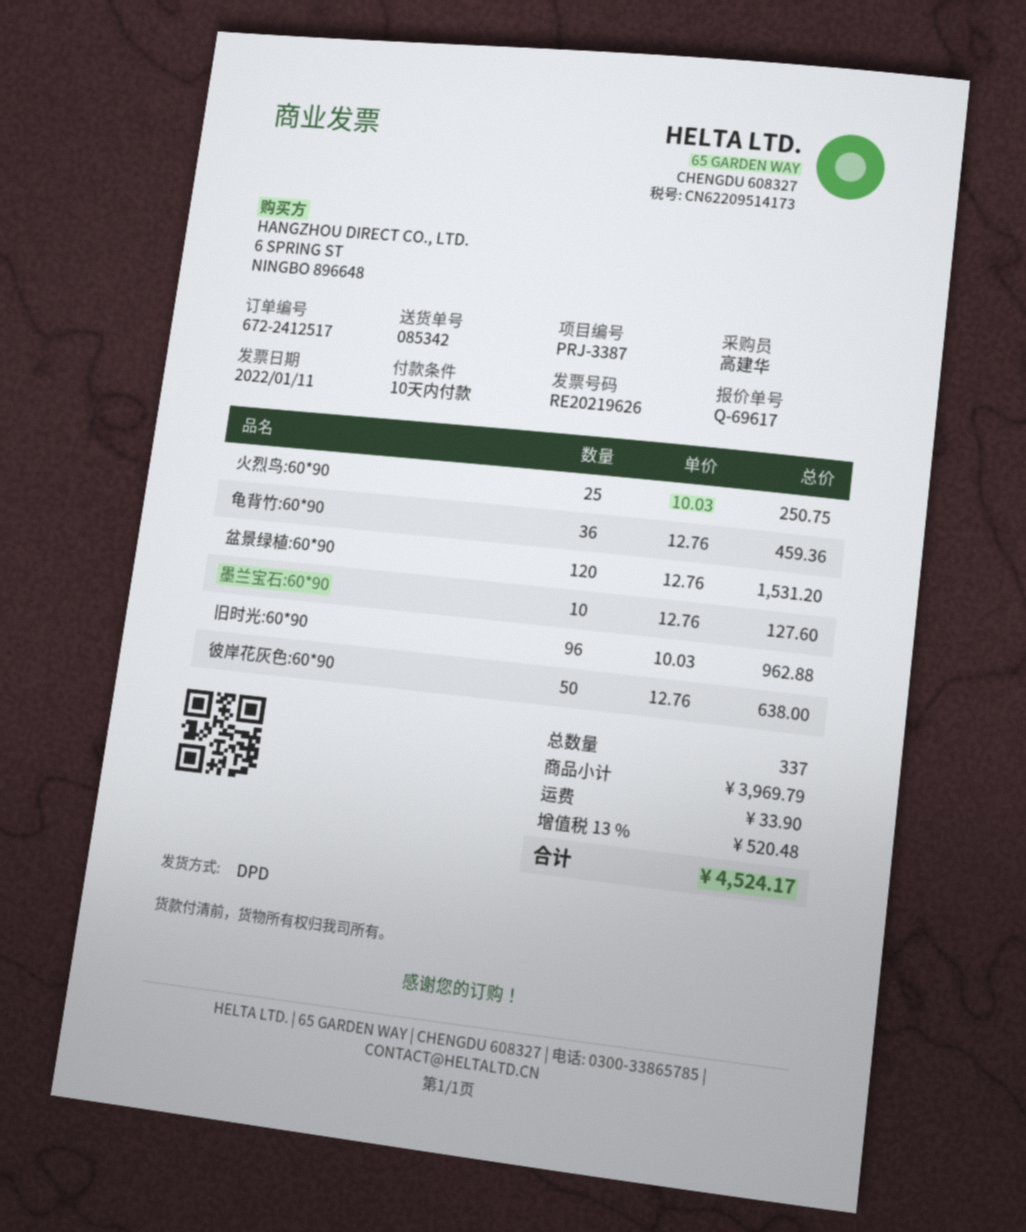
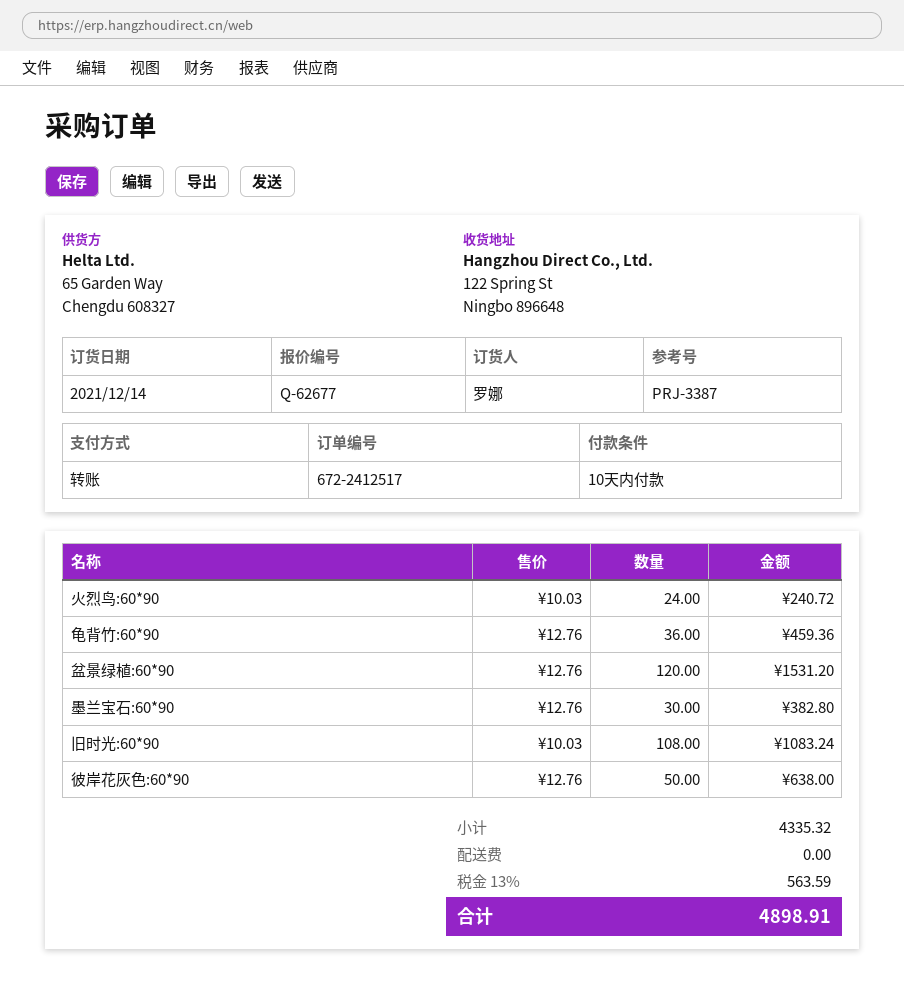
quote number: Q-69617 -> Q-62677
ordered by: 高建华 -> 罗娜
火烈鸟:60*90: 25 x 10.03 = 250.75 -> 24 x 10.03 = 240.72
墨兰宝石:60*90: 10 x 12.76 = 127.60 -> 30 x 12.76 = 382.80
旧时光:60*90: 96 x 10.03 = 962.88 -> 108 x 10.03 = 1083.24
subtotal: 3969.79 -> 4335.32
shipping: 33.90 -> 0.00
tax: 13% = 520.48 -> 13% = 563.59
total: 4524.17 -> 4898.91

